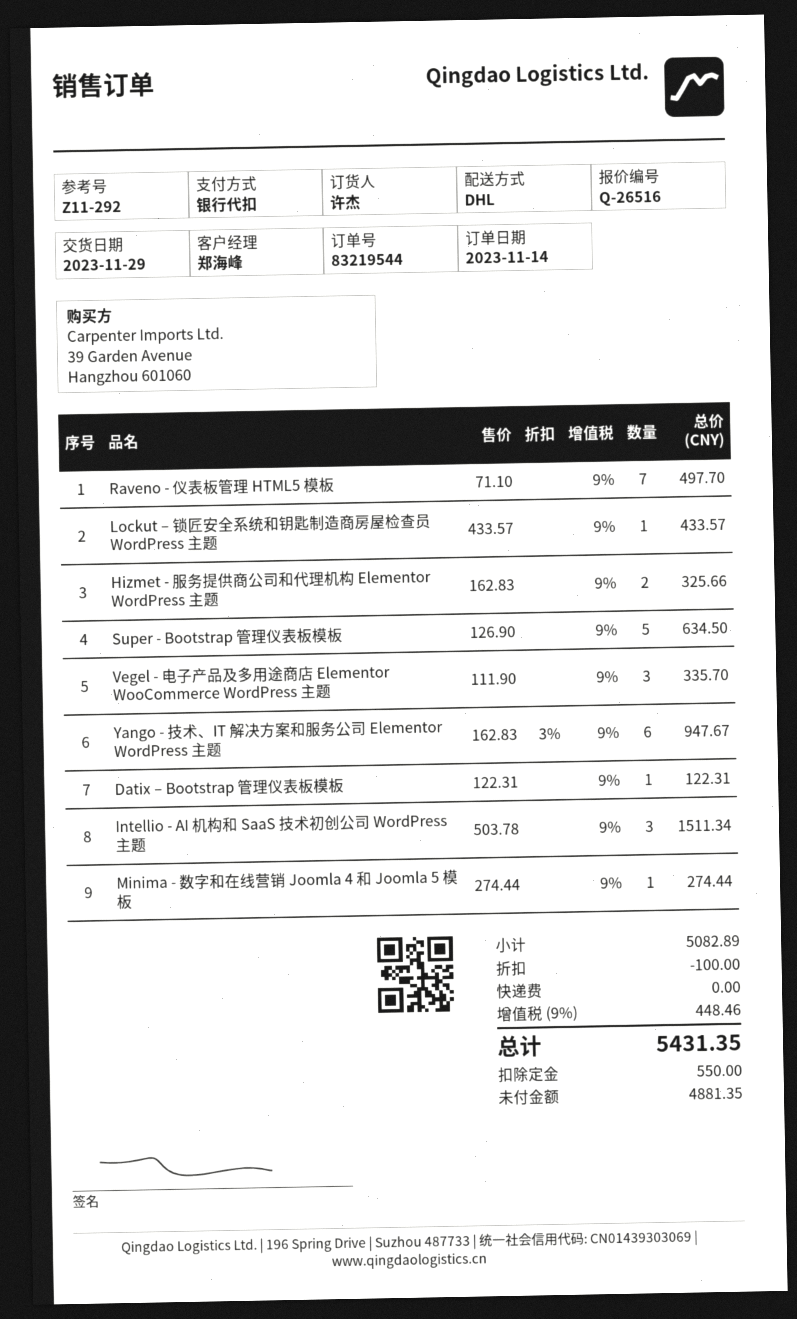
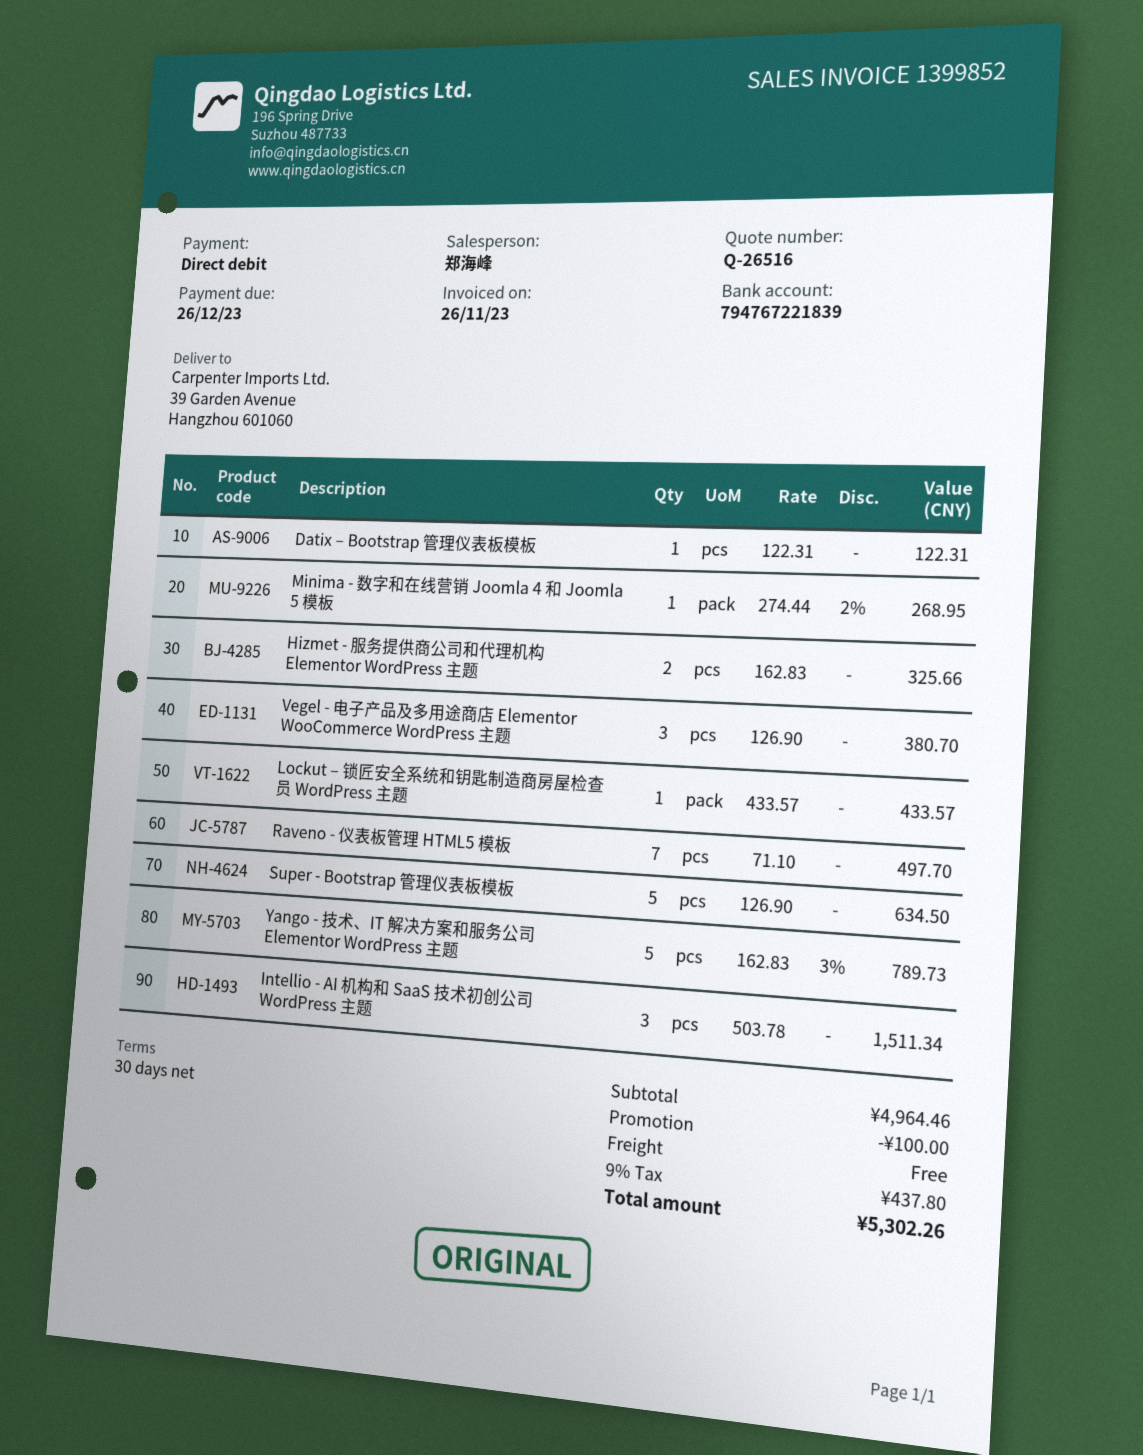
Vegel - 电子产品及多用途商店 Elementor WooCommerce WordPress 主题: 3 x 111.90 = 335.70 -> 3 x 126.90 = 380.70
Yango - 技术、IT 解决方案和服务公司 Elementor WordPress 主题: 6 x 162.83 - 3% = 947.67 -> 5 x 162.83 - 3% = 789.73
Minima - 数字和在线营销 Joomla 4 和 Joomla 5 模板: 1 x 274.44 = 274.44 -> 1 x 274.44 - 2% = 268.95
subtotal: 5082.89 -> 4964.46
tax: 9% = 448.46 -> 9% = 437.80
total: 5431.35 -> 5302.26

